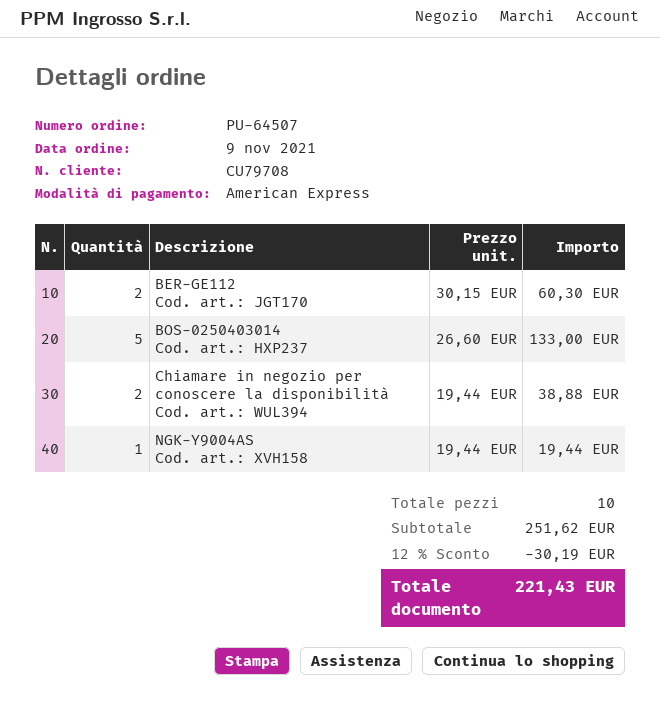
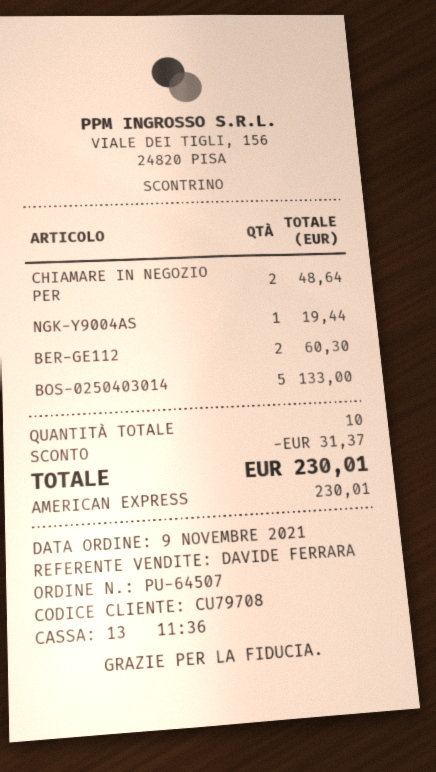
Chiamare in negozio per conoscere la disponibilità: 2 for 38.88 -> 2 for 48.64
discount: 30.19 -> 31.37
total: 221.43 -> 230.01

